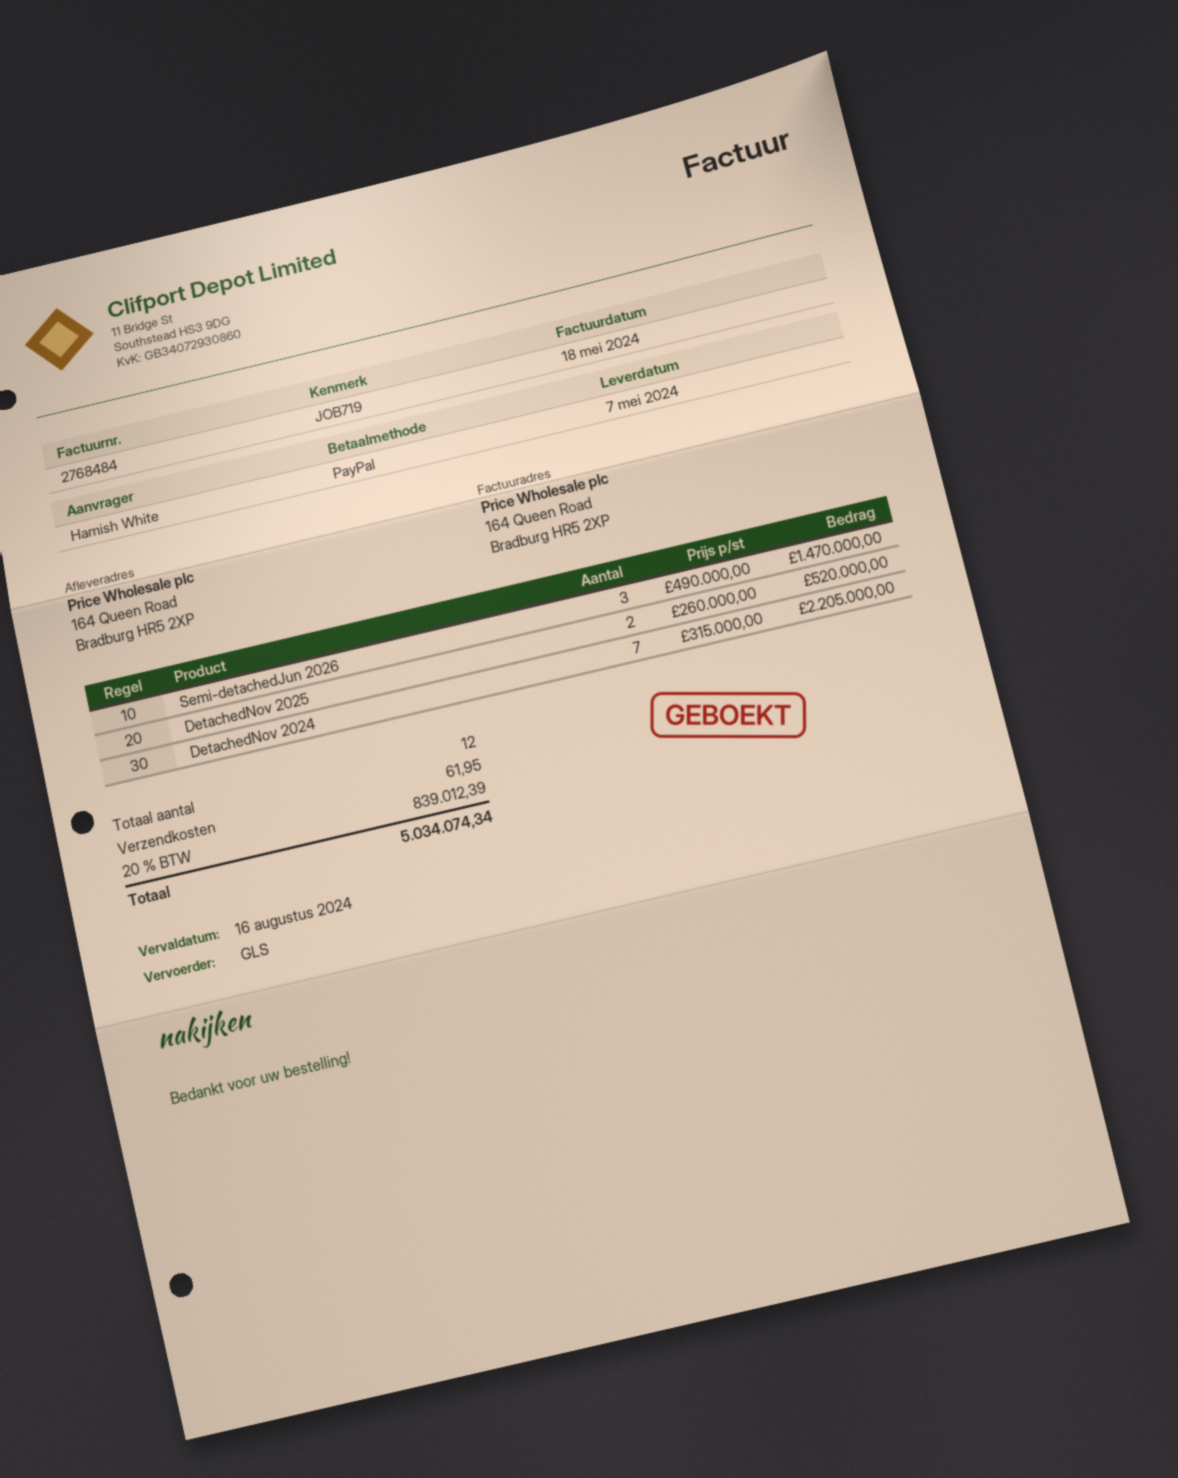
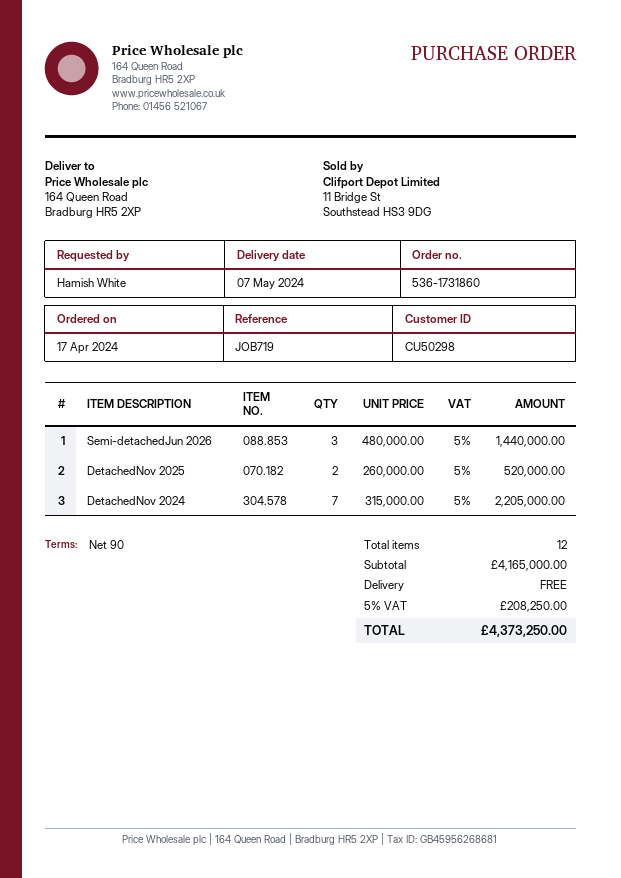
Semi-detachedJun 2026: 3 x 490000.00 = 1470000.00 -> 3 x 480000.00 = 1440000.00
shipping: 61.95 -> 0.00
tax: 20% = 839012.39 -> 5% = 208250.00
total: 5034074.34 -> 4373250.00

